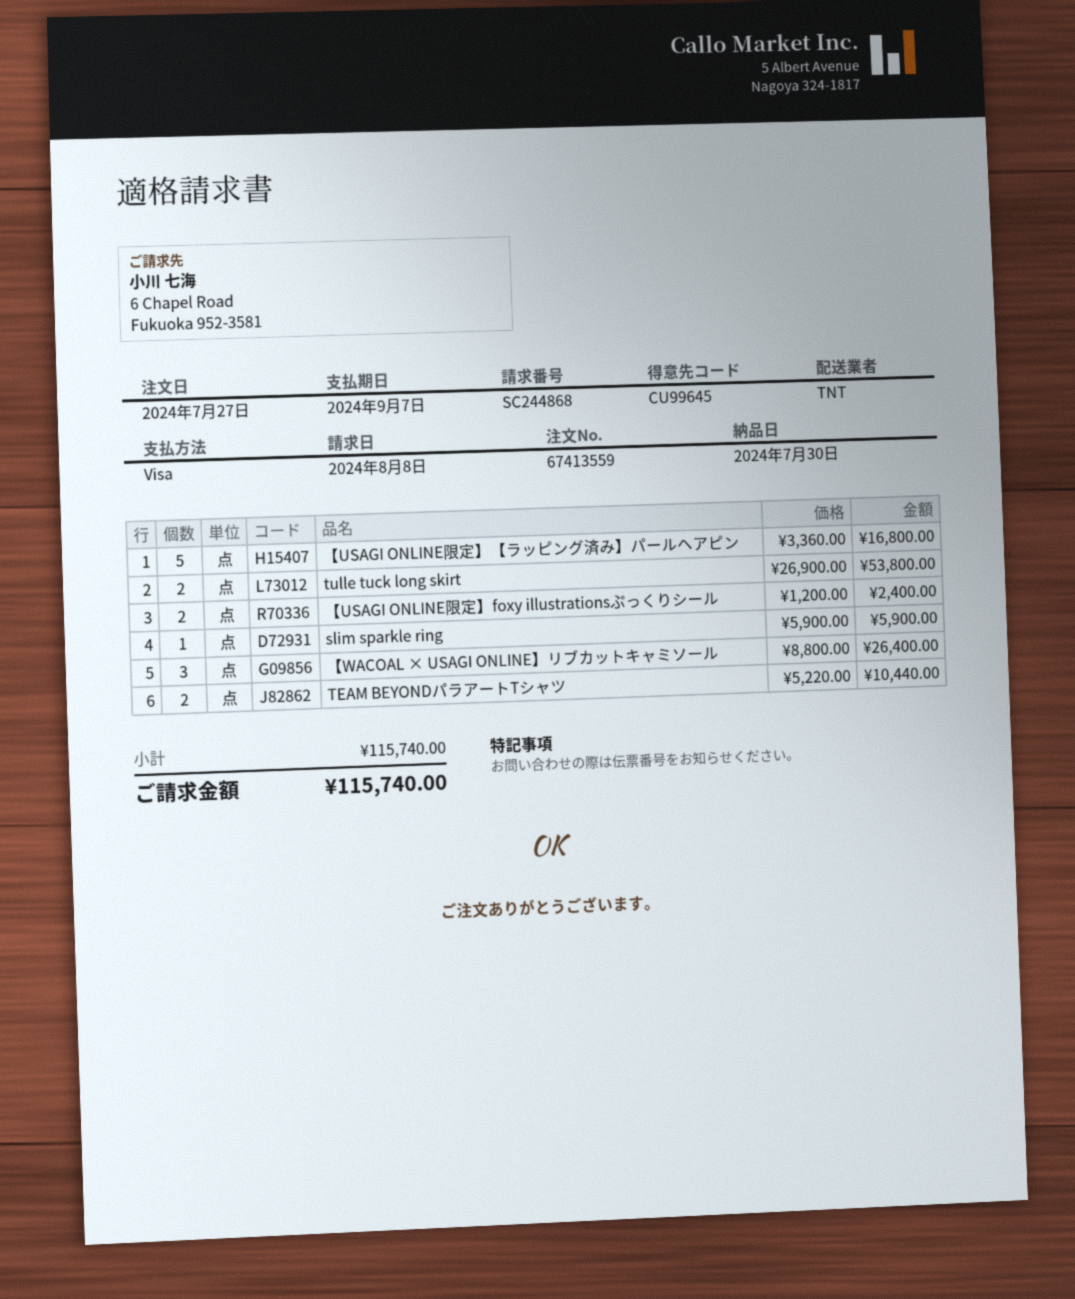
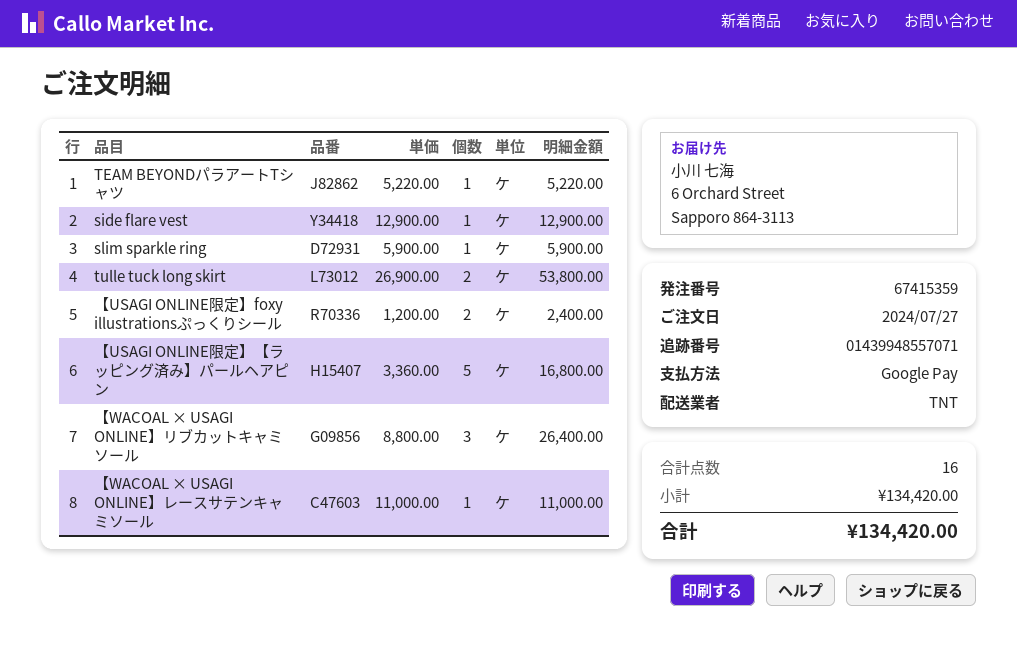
order number: 67413559 -> 67415359
payment method: Visa -> Google Pay
TEAM BEYONDパラアートTシャツ: 2 x 5220.00 = 10440.00 -> 1 x 5220.00 = 5220.00
side flare vest: none -> 1 x 12900.00 = 12900.00
【WACOAL × USAGI ONLINE】レースサテンキャミソール: none -> 1 x 11000.00 = 11000.00
subtotal: 115740.00 -> 134420.00
total: 115740.00 -> 134420.00

